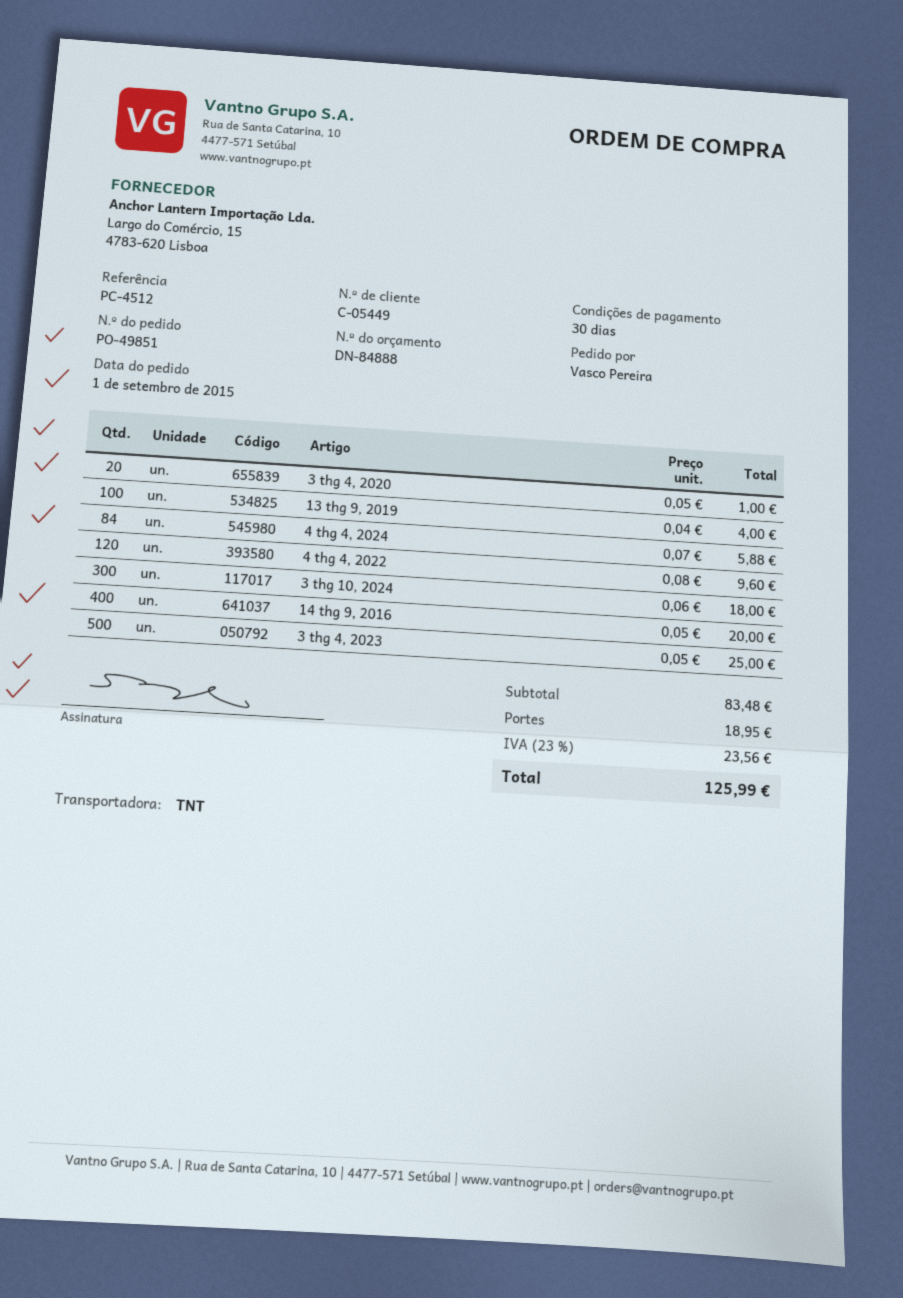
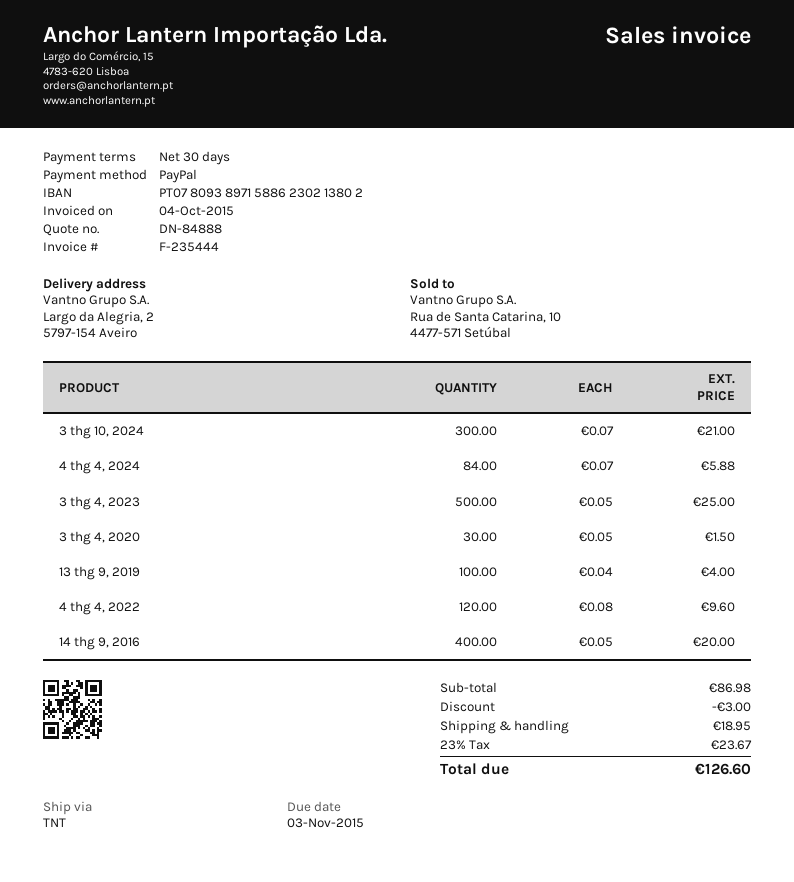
3 thg 4, 2020: 20 x 0.05 = 1.00 -> 30 x 0.05 = 1.50
3 thg 10, 2024: 300 x 0.06 = 18.00 -> 300 x 0.07 = 21.00
subtotal: 83.48 -> 86.98
discount: none -> 3.00
tax: 23% = 23.56 -> 23% = 23.67
total: 125.99 -> 126.60

